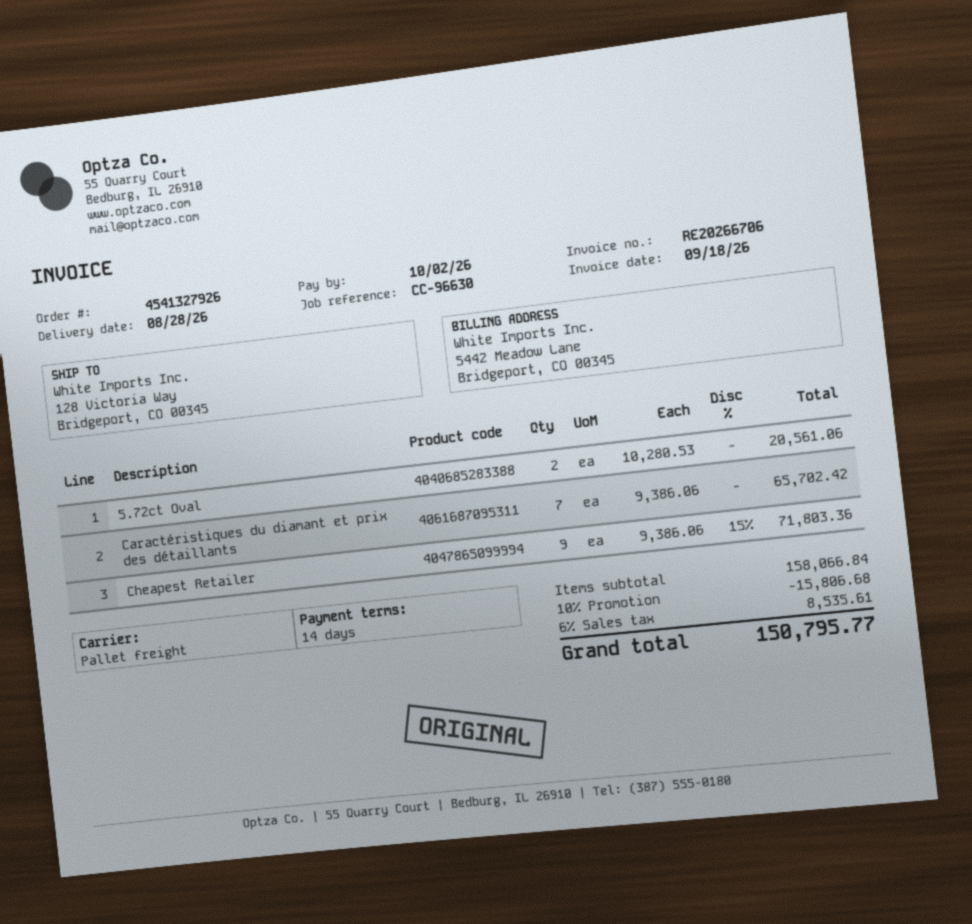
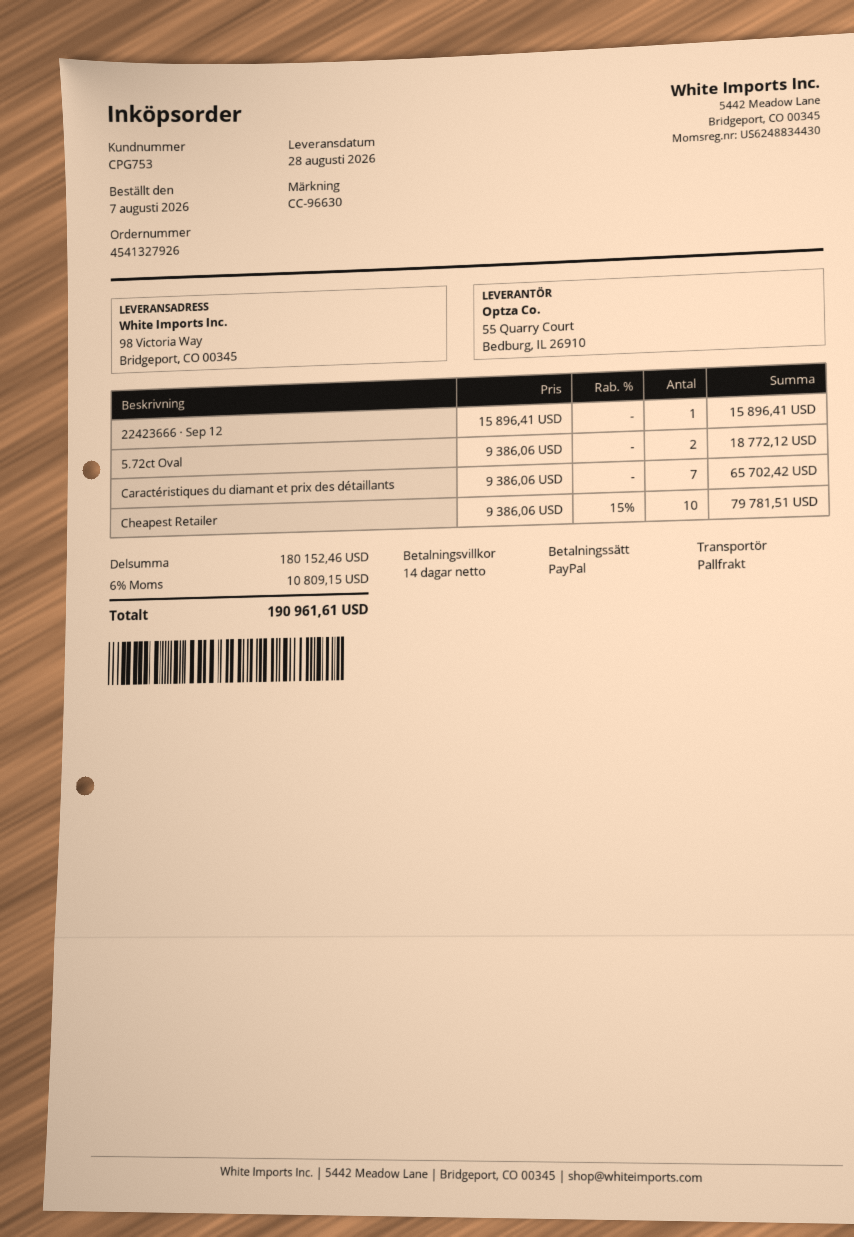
ship to: 128 Victoria Way, Bridgeport, CO 00345 -> 98 Victoria Way, Bridgeport, CO 00345
5.72ct Oval: 2 x 10280.53 = 20561.06 -> 2 x 9386.06 = 18772.12
Cheapest Retailer: 9 x 9386.06 - 15% = 71803.36 -> 10 x 9386.06 - 15% = 79781.51
22423666 · Sep 12: none -> 1 x 15896.41 = 15896.41
subtotal: 158066.84 -> 180152.46
discount: 10% = 15806.68 -> none
tax: 6% = 8535.61 -> 6% = 10809.15
total: 150795.77 -> 190961.61

